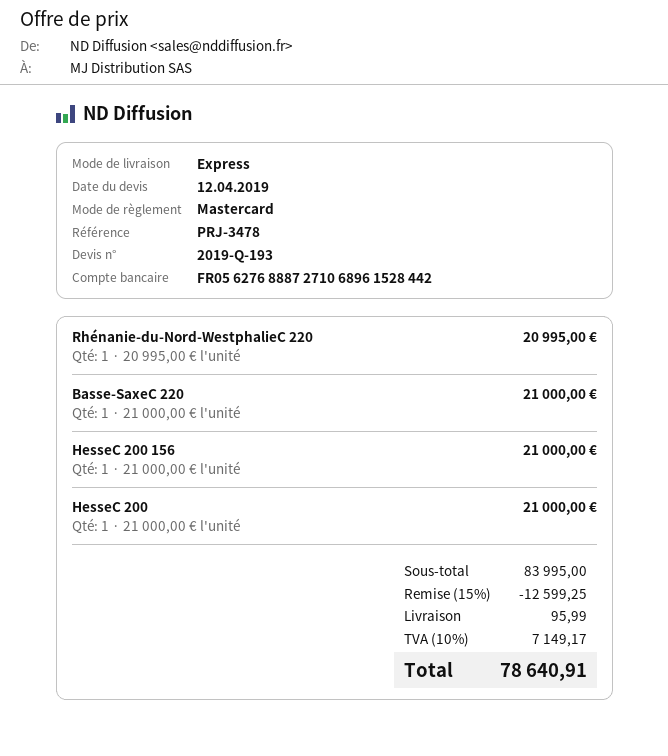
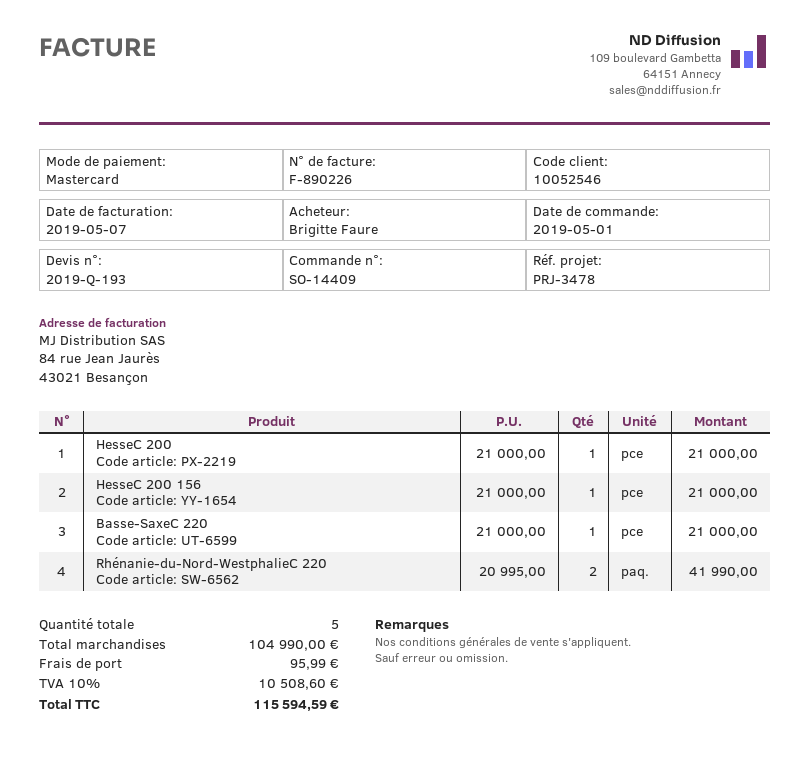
Rhénanie-du-Nord-WestphalieC 220: 1 x 20995.00 = 20995.00 -> 2 x 20995.00 = 41990.00
subtotal: 83995.00 -> 104990.00
discount: 15% = 12599.25 -> none
tax: 10% = 7149.17 -> 10% = 10508.60
total: 78640.91 -> 115594.59

